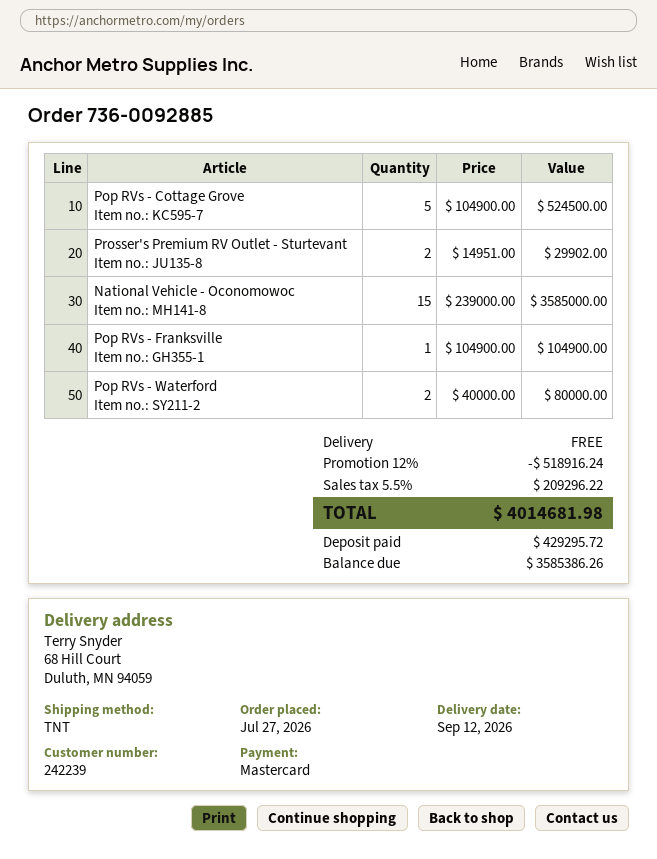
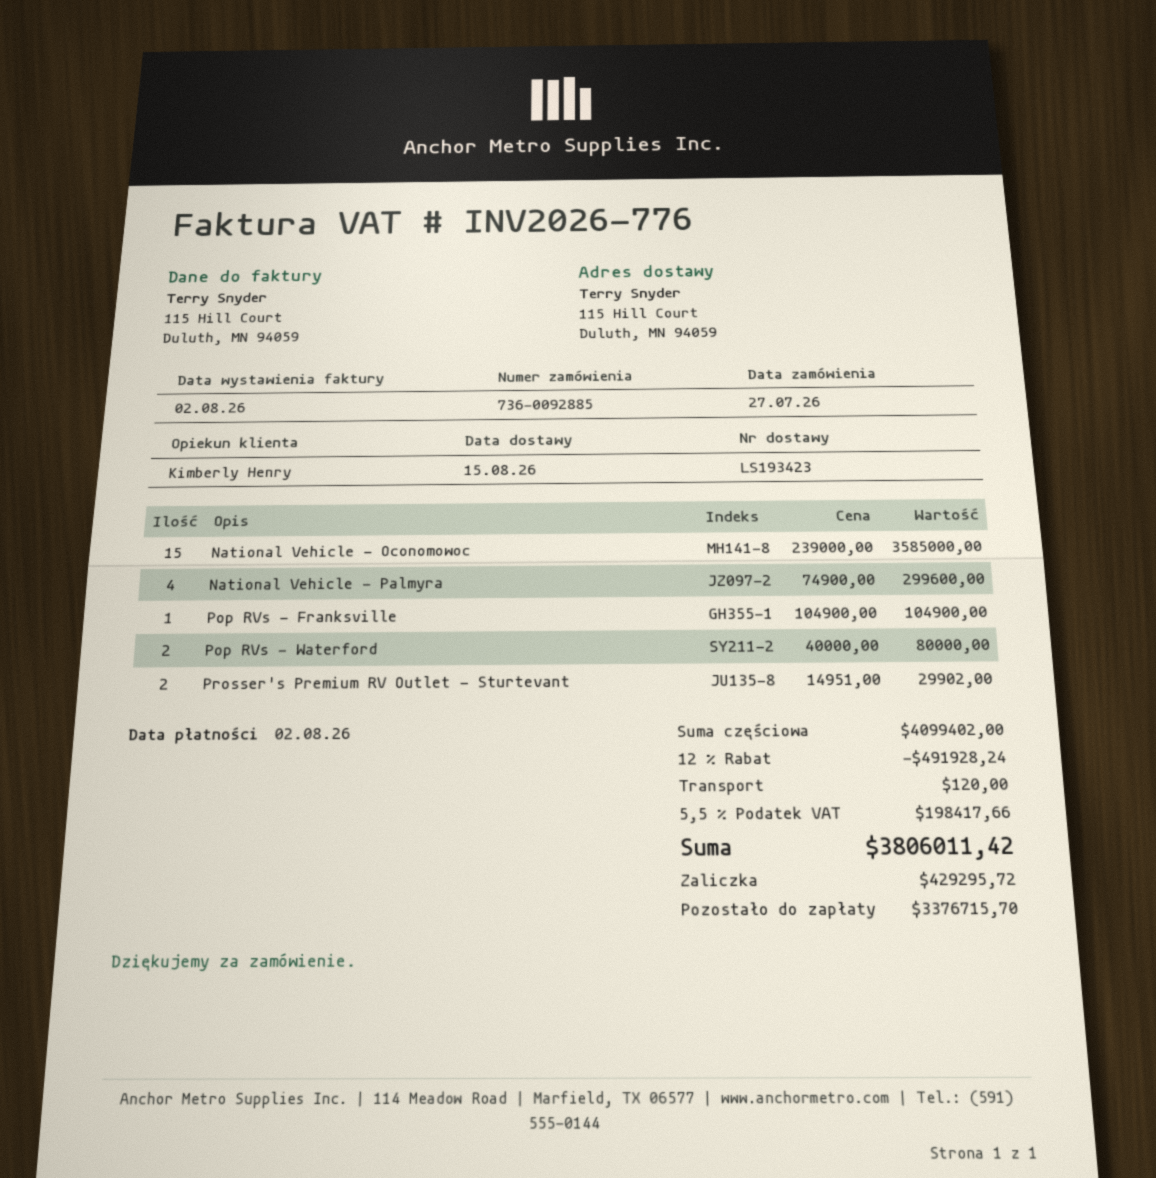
delivery date: 2026-09-12 -> 2026-08-15
ship to: 68 Hill Court, Duluth, MN 94059 -> 115 Hill Court, Duluth, MN 94059
Pop RVs - Cottage Grove: 5 x 104900.00 = 524500.00 -> none
National Vehicle - Palmyra: none -> 4 x 74900.00 = 299600.00
discount: 12% = 518916.24 -> 12% = 491928.24
shipping: 0.00 -> 120.00
tax: 5.5% = 209296.22 -> 5.5% = 198417.66
total: 4014681.98 -> 3806011.42
balance: 3585386.26 -> 3376715.70

